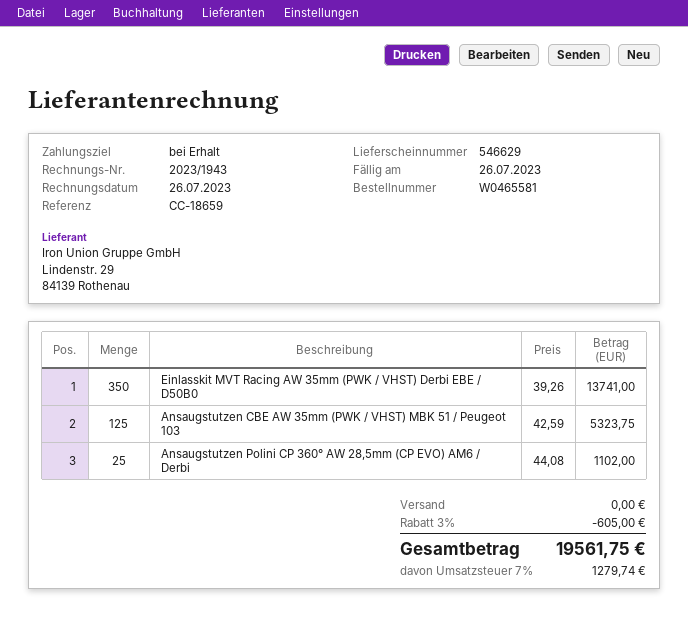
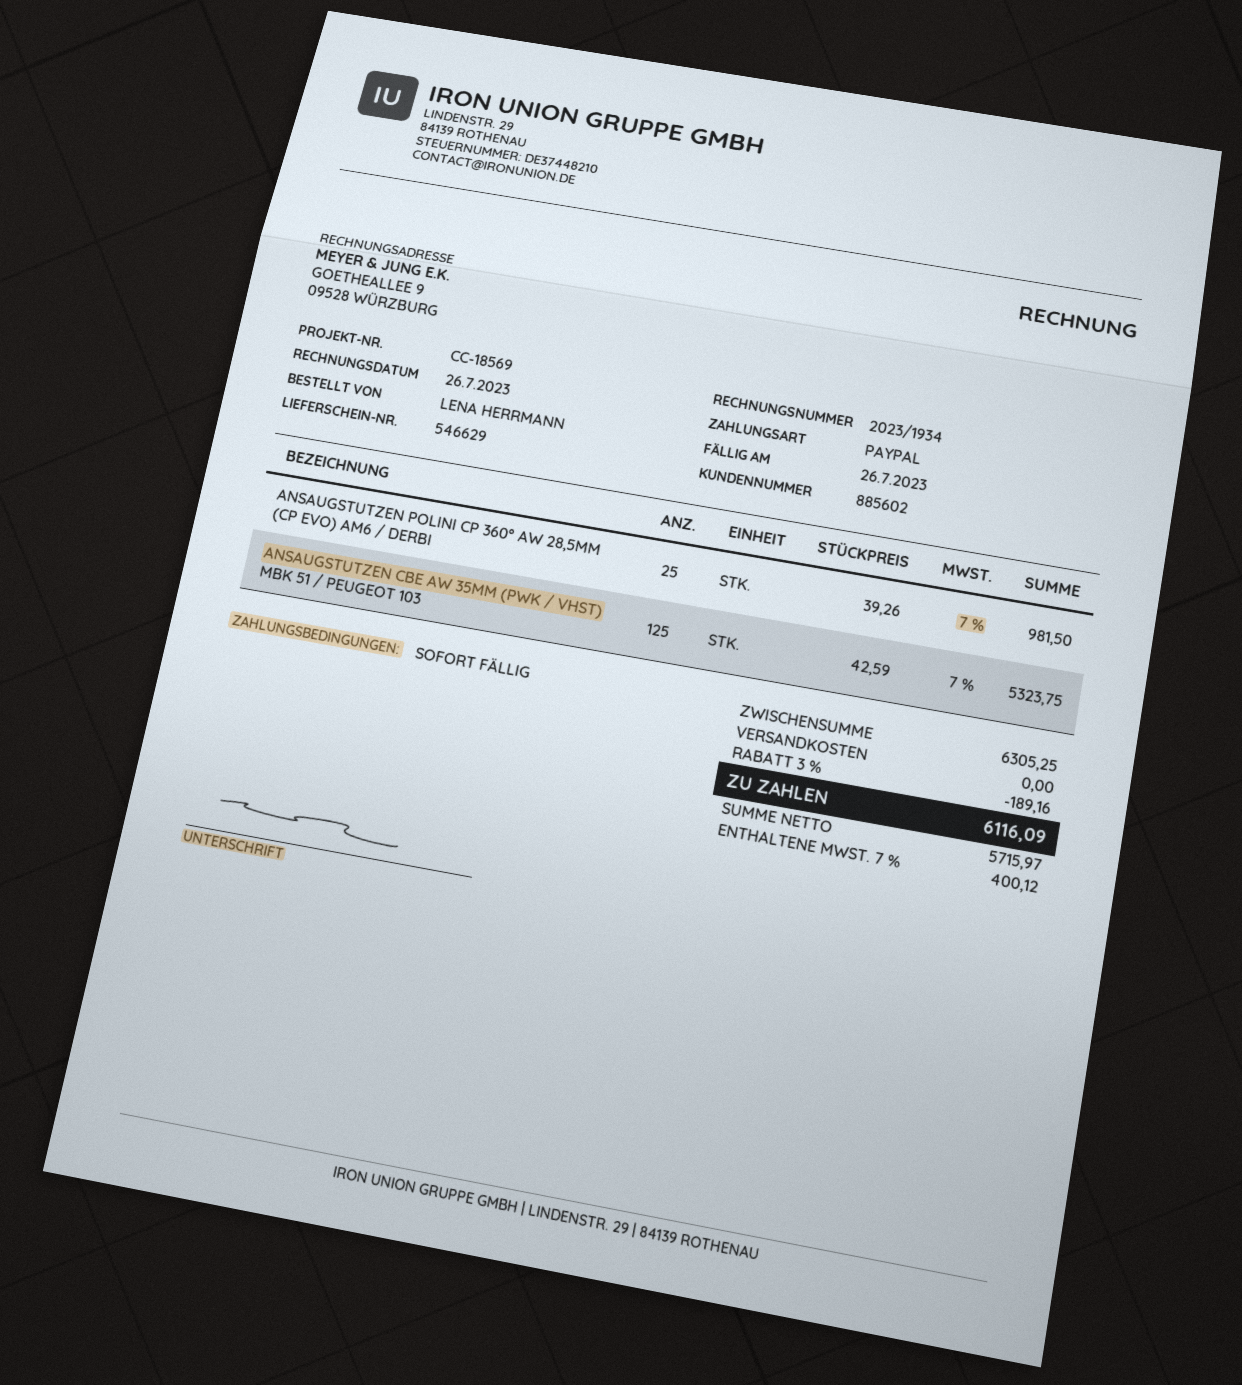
invoice number: 2023/1943 -> 2023/1934
reference: CC-18659 -> CC-18569
Einlasskit MVT Racing AW 35mm (PWK / VHST) Derbi EBE / D50B0: 350 x 39.26 = 13741.00 -> none
Ansaugstutzen Polini CP 360° AW 28,5mm (CP EVO) AM6 / Derbi: 25 x 44.08 = 1102.00 -> 25 x 39.26 = 981.50
discount: 3% = 605.00 -> 3% = 189.16
tax: 7% = 1279.74 -> 7% = 400.12
total: 19561.75 -> 6116.09

